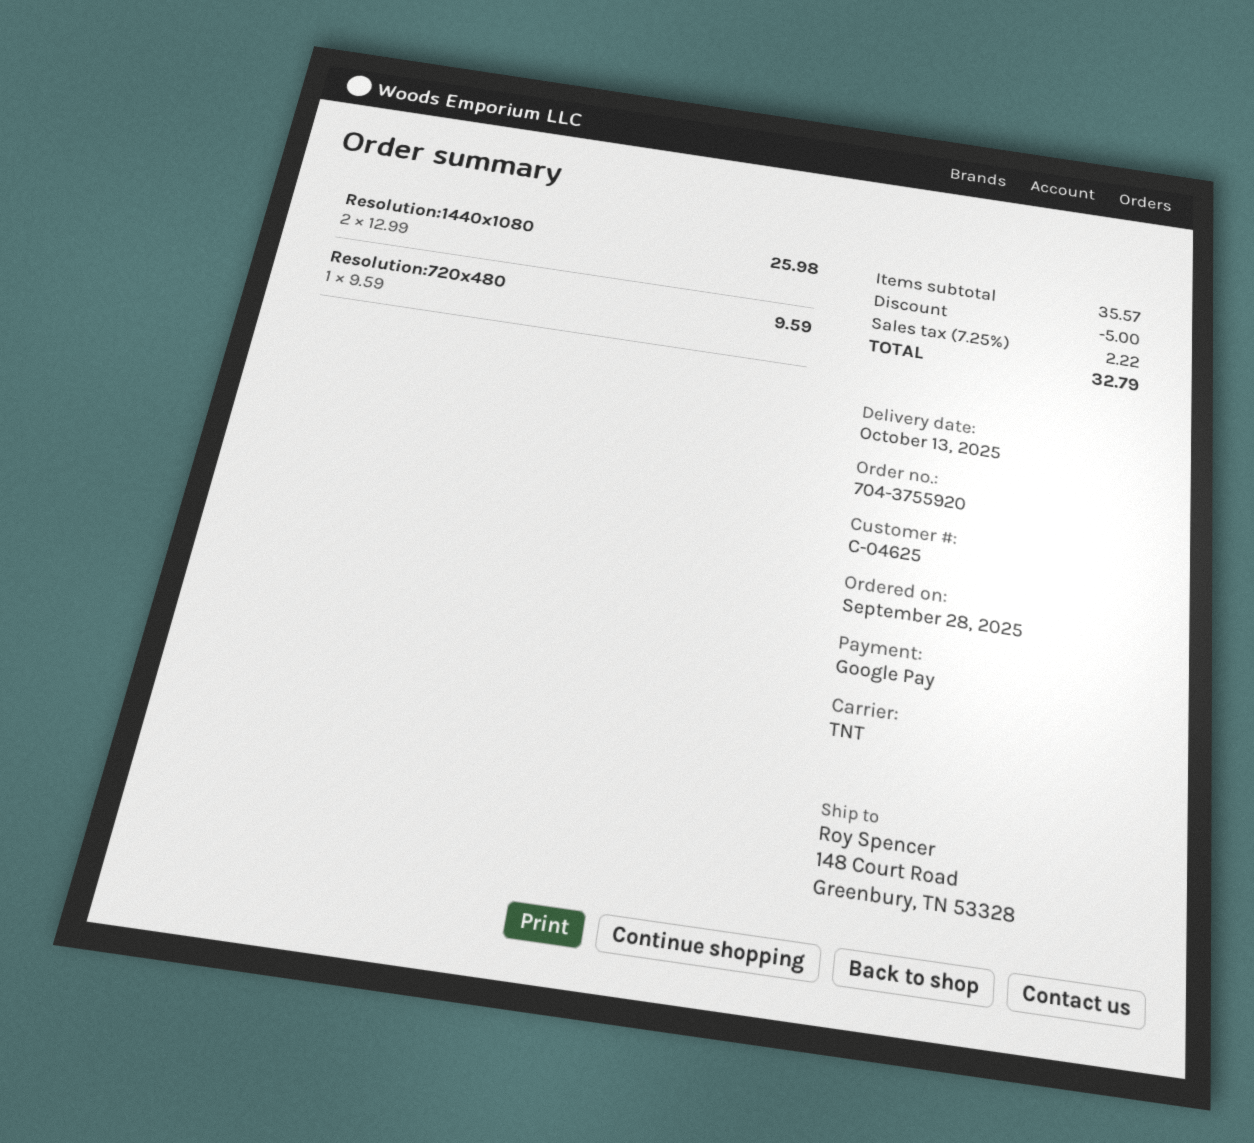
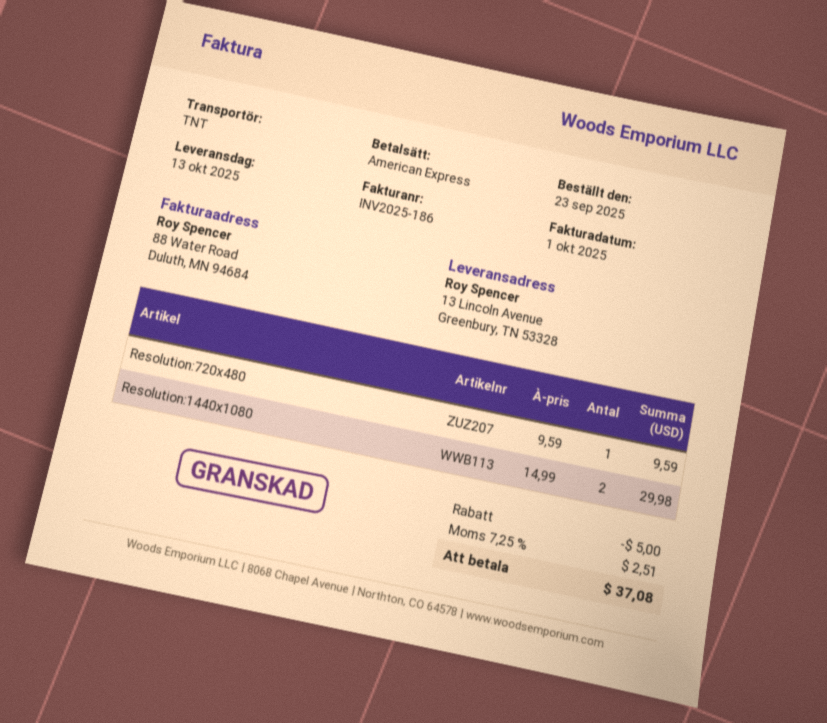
order date: 2025-09-28 -> 2025-09-23
payment method: Google Pay -> American Express
ship to: 148 Court Road, Greenbury, TN 53328 -> 13 Lincoln Avenue, Greenbury, TN 53328
Resolution:1440x1080: 2 x 12.99 = 25.98 -> 2 x 14.99 = 29.98
tax: 7.25% = 2.22 -> 7.25% = 2.51
total: 32.79 -> 37.08

